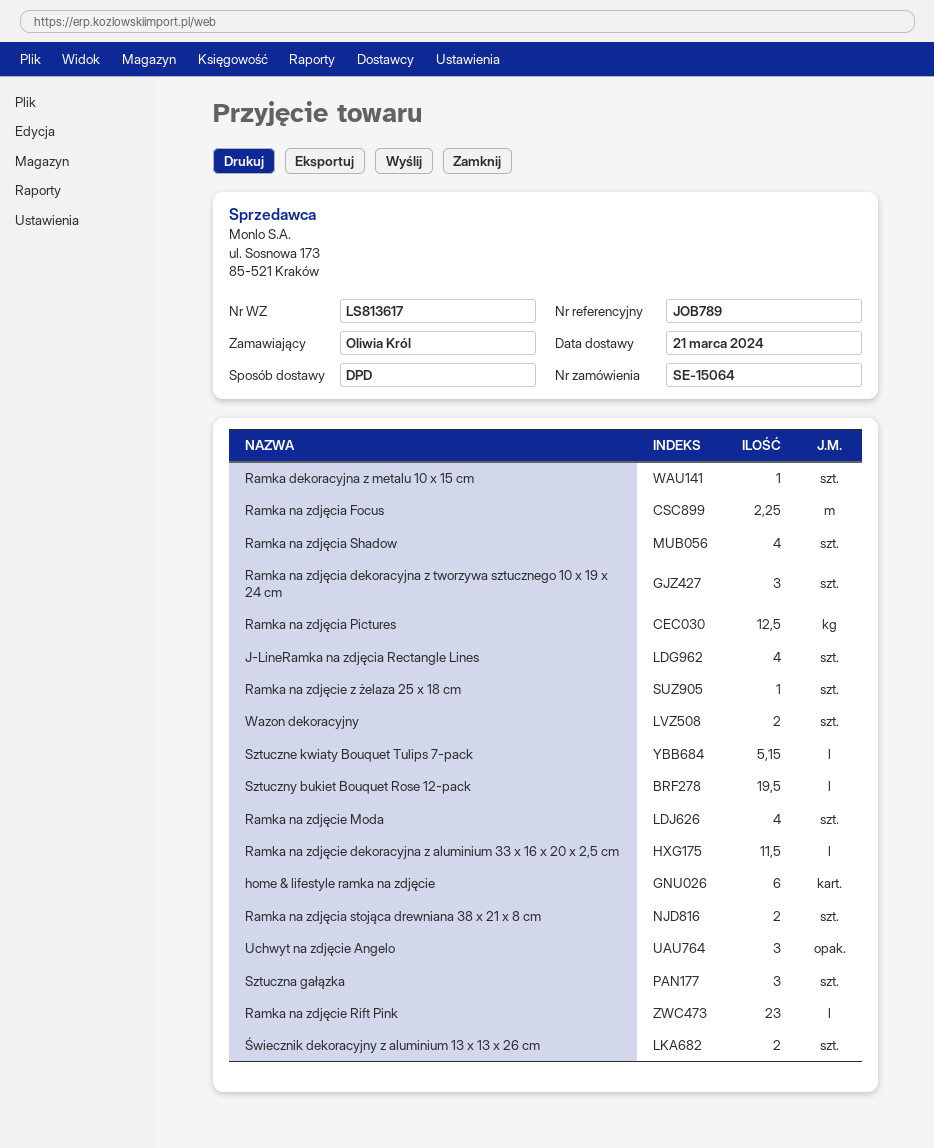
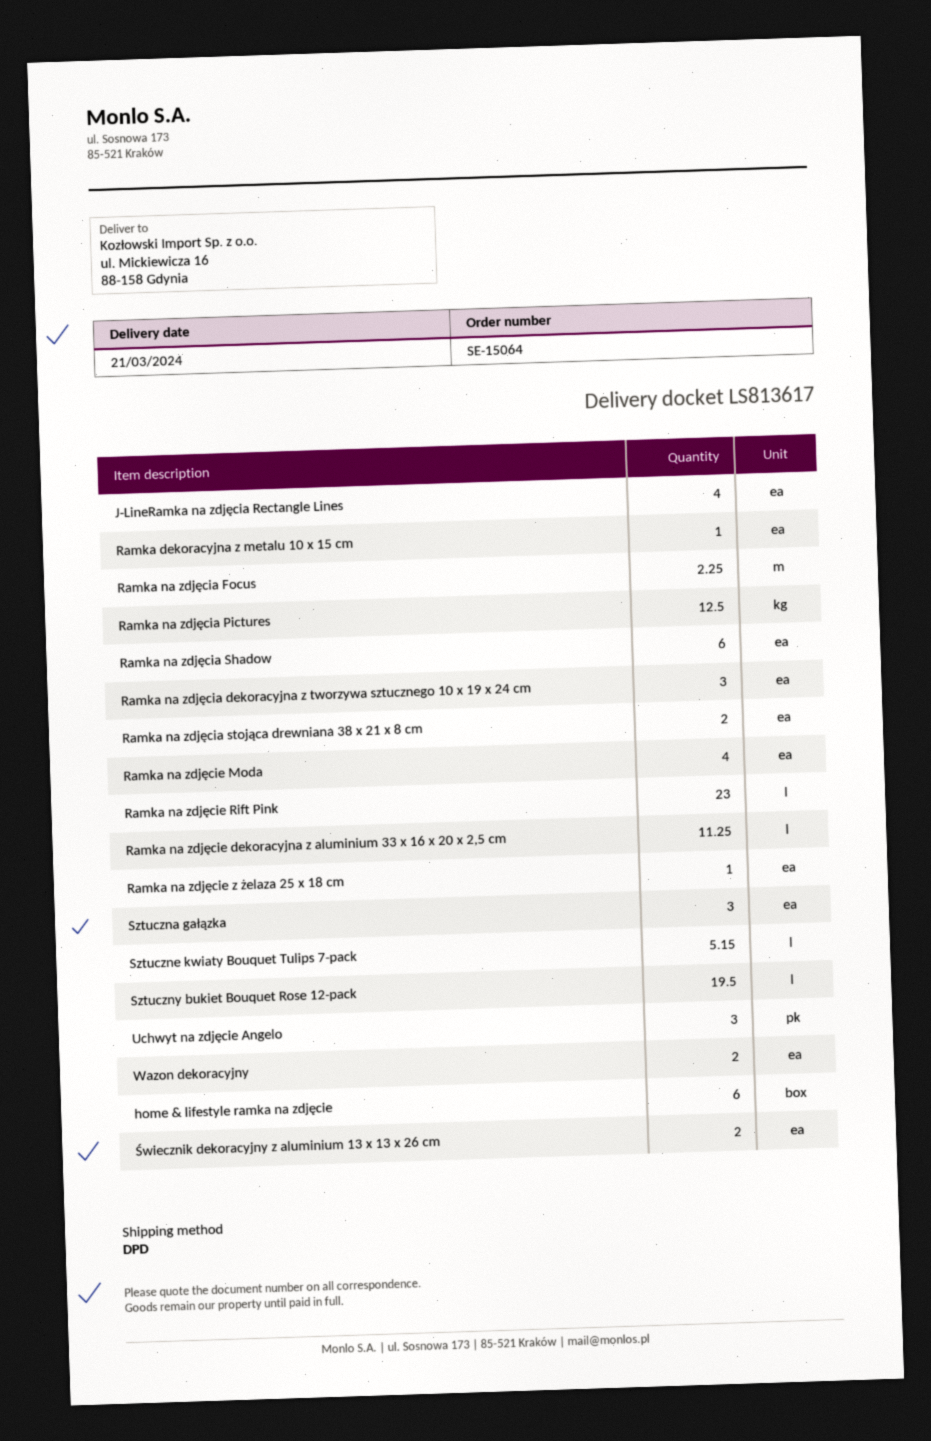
Ramka na zdjęcia Shadow: 4 -> 6
Ramka na zdjęcie dekoracyjna z aluminium 33 x 16 x 20 x 2,5 cm: 11.5 -> 11.25

